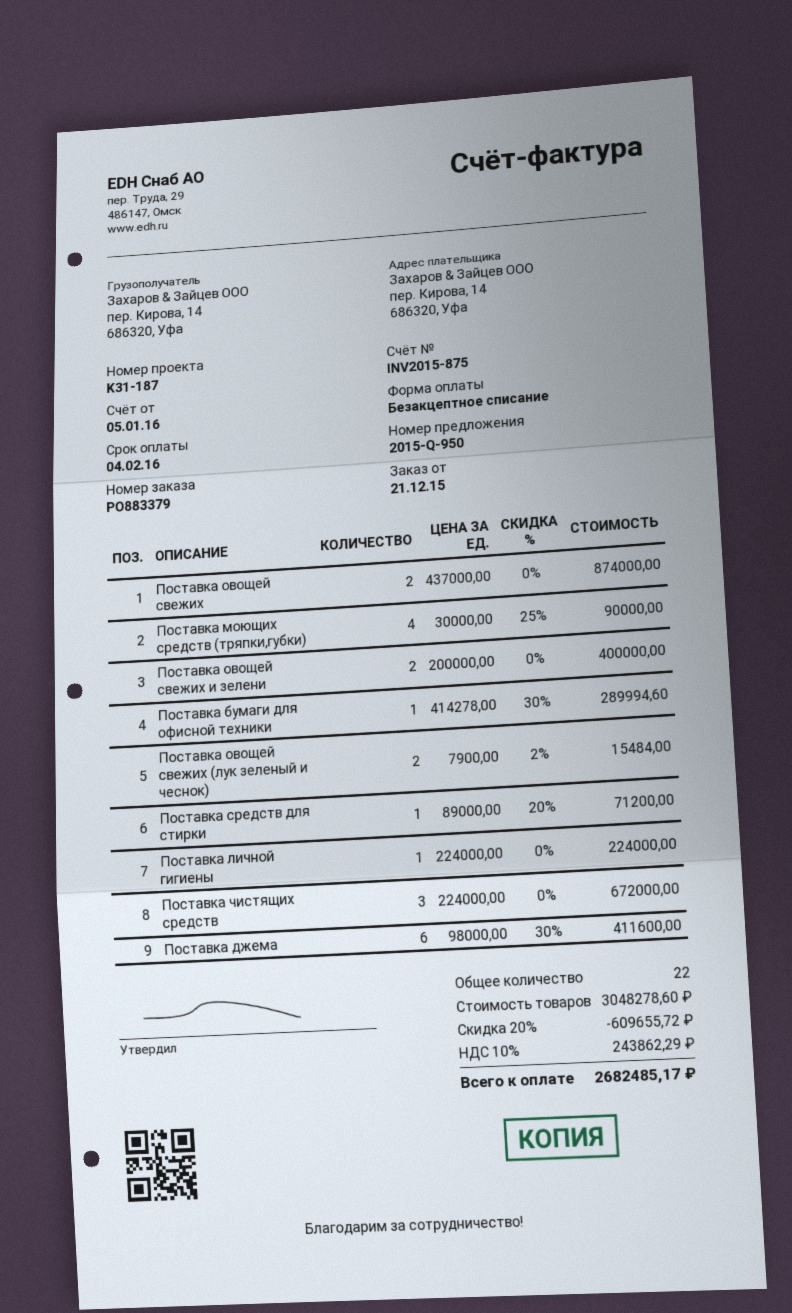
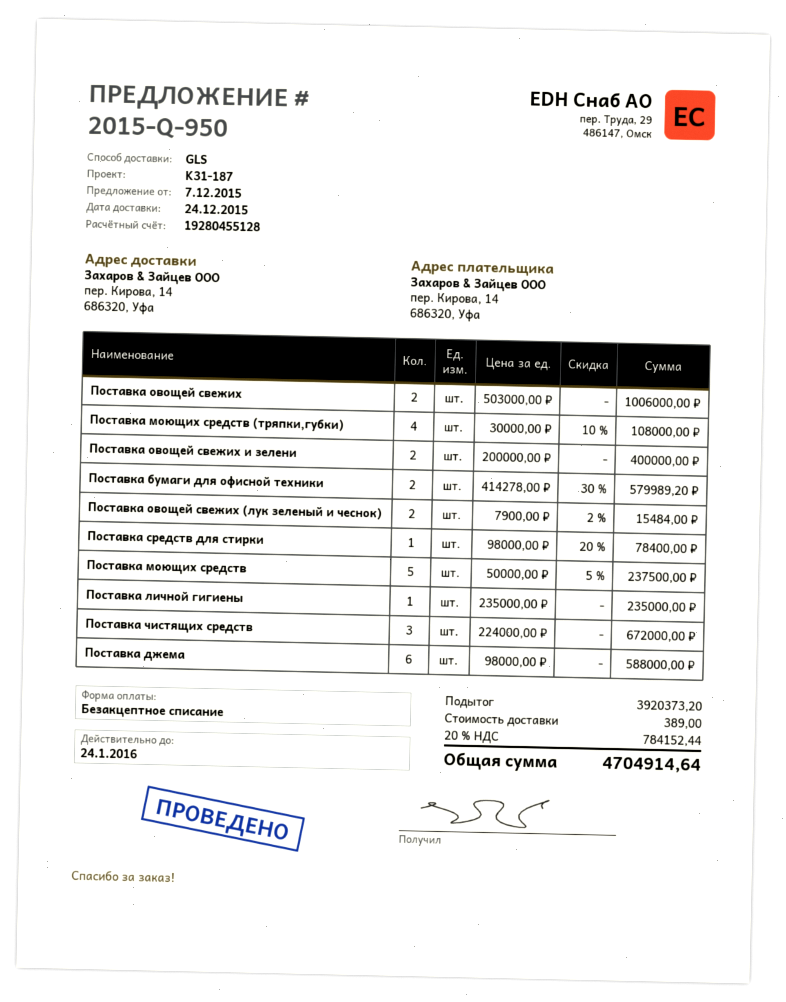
Поставка овощей свежих: 2 x 437000.00 = 874000.00 -> 2 x 503000.00 = 1006000.00
Поставка моющих средств (тряпки,губки): 4 x 30000.00 - 25% = 90000.00 -> 4 x 30000.00 - 10% = 108000.00
Поставка бумаги для офисной техники: 1 x 414278.00 - 30% = 289994.60 -> 2 x 414278.00 - 30% = 579989.20
Поставка средств для стирки: 1 x 89000.00 - 20% = 71200.00 -> 1 x 98000.00 - 20% = 78400.00
Поставка личной гигиены: 1 x 224000.00 = 224000.00 -> 1 x 235000.00 = 235000.00
Поставка джема: 6 x 98000.00 - 30% = 411600.00 -> 6 x 98000.00 = 588000.00
Поставка моющих средств: none -> 5 x 50000.00 - 5% = 237500.00
subtotal: 3048278.60 -> 3920373.20
discount: 20% = 609655.72 -> none
shipping: none -> 389.00
tax: 10% = 243862.29 -> 20% = 784152.44
total: 2682485.17 -> 4704914.64

